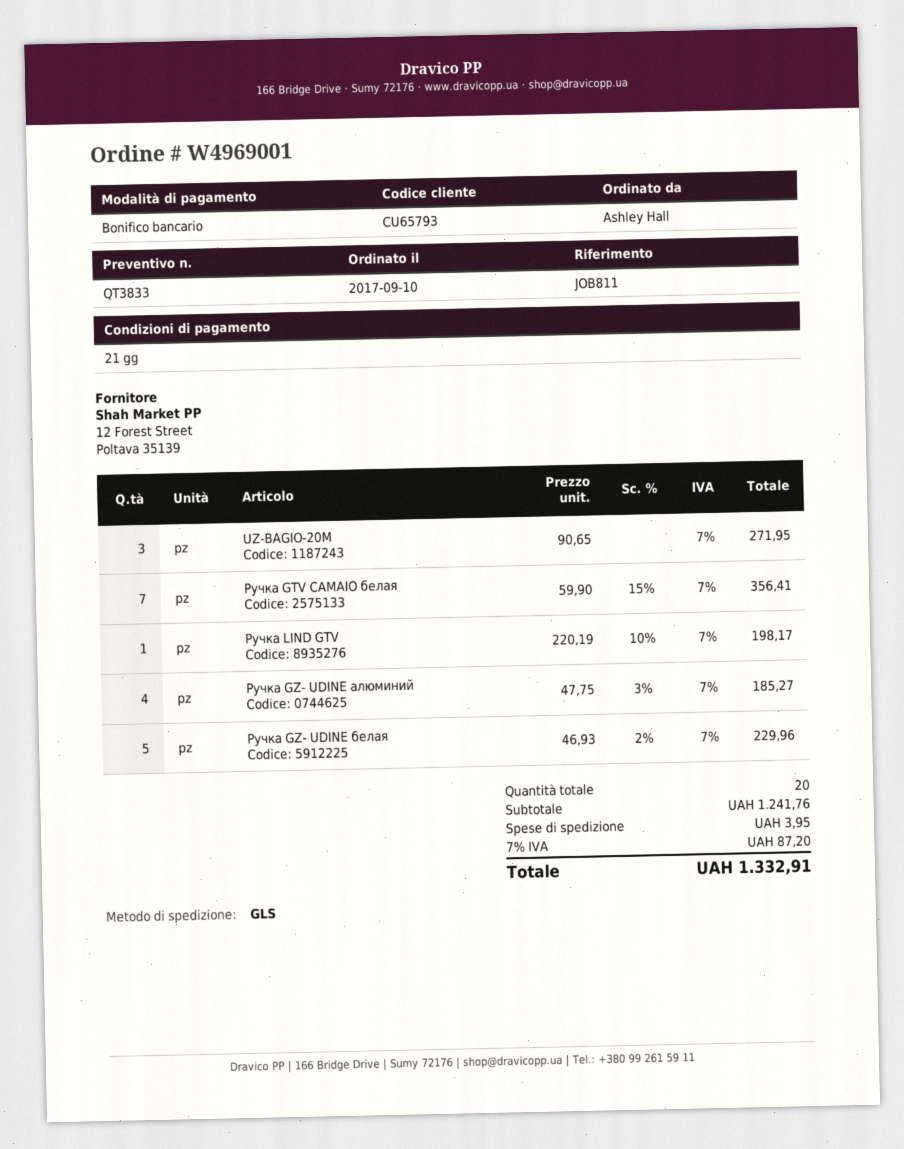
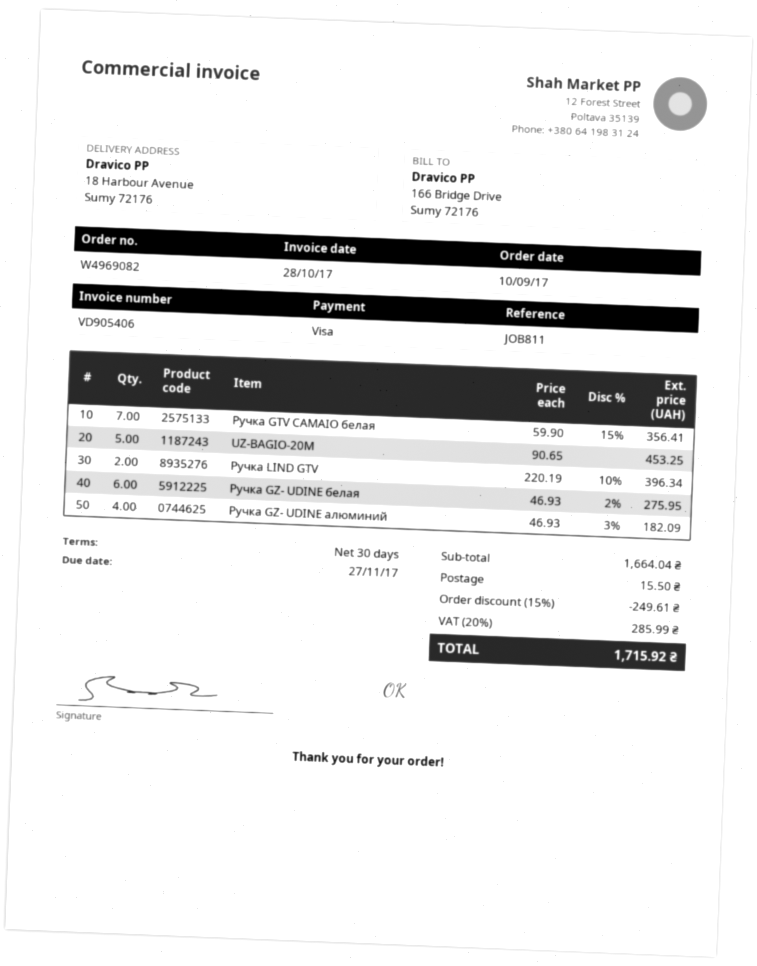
order number: W4969001 -> W4969082
payment terms: 21 days -> 30 days
payment method: bank transfer -> Visa
UZ-BAGIO-20M: 3 x 90.65 = 271.95 -> 5 x 90.65 = 453.25
Ручка LIND GTV: 1 x 220.19 - 10% = 198.17 -> 2 x 220.19 - 10% = 396.34
Ручка GZ- UDINE алюминий: 4 x 47.75 - 3% = 185.27 -> 4 x 46.93 - 3% = 182.09
Ручка GZ- UDINE белая: 5 x 46.93 - 2% = 229.96 -> 6 x 46.93 - 2% = 275.95
subtotal: 1241.76 -> 1664.04
discount: none -> 15% = 249.61
shipping: 3.95 -> 15.50
tax: 7% = 87.20 -> 20% = 285.99
total: 1332.91 -> 1715.92

